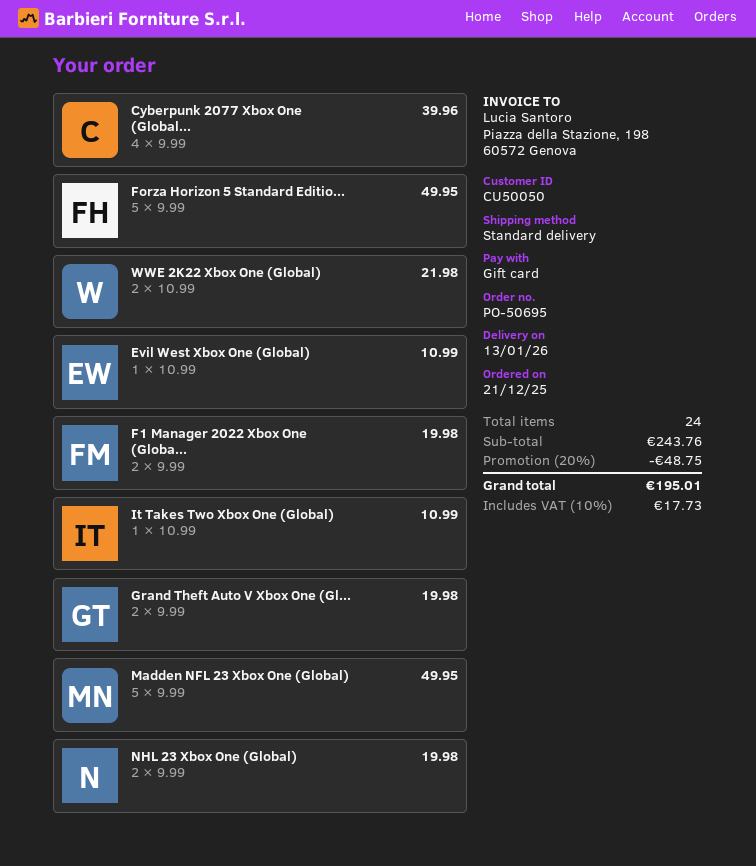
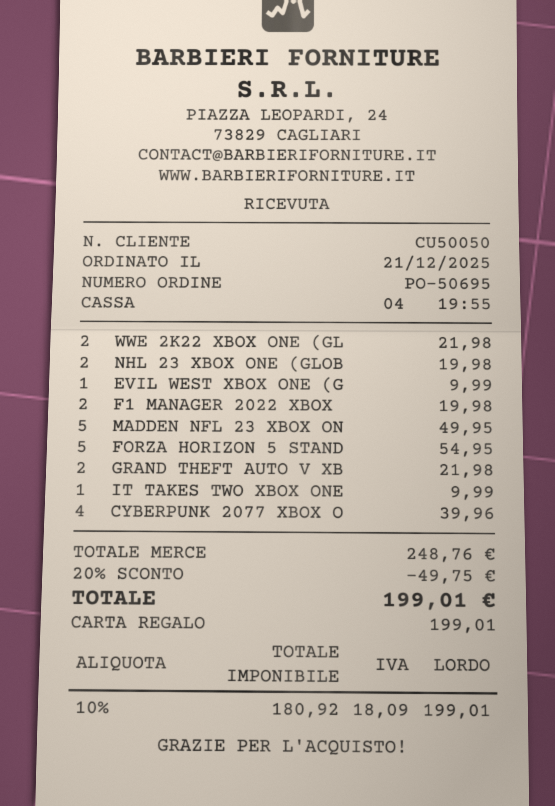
Forza Horizon 5 Standard Editio...: 5 for 49.95 -> 5 for 54.95
Evil West Xbox One (Global): 1 for 10.99 -> 1 for 9.99
It Takes Two Xbox One (Global): 1 for 10.99 -> 1 for 9.99
Grand Theft Auto V Xbox One (Gl...: 2 for 19.98 -> 2 for 21.98
subtotal: 243.76 -> 248.76
discount: 20% = 48.75 -> 20% = 49.75
tax: 10% = 17.73 -> 10% = 18.09
total: 195.01 -> 199.01

